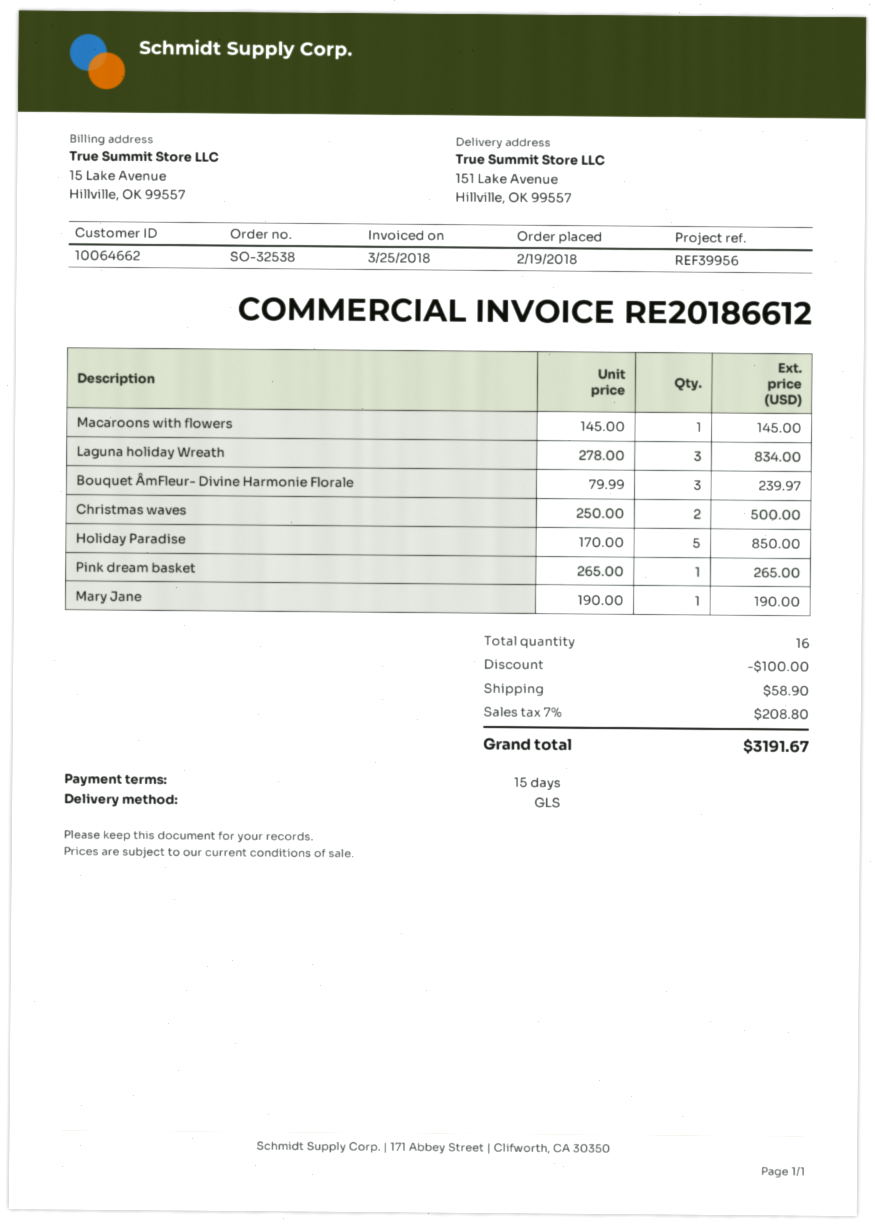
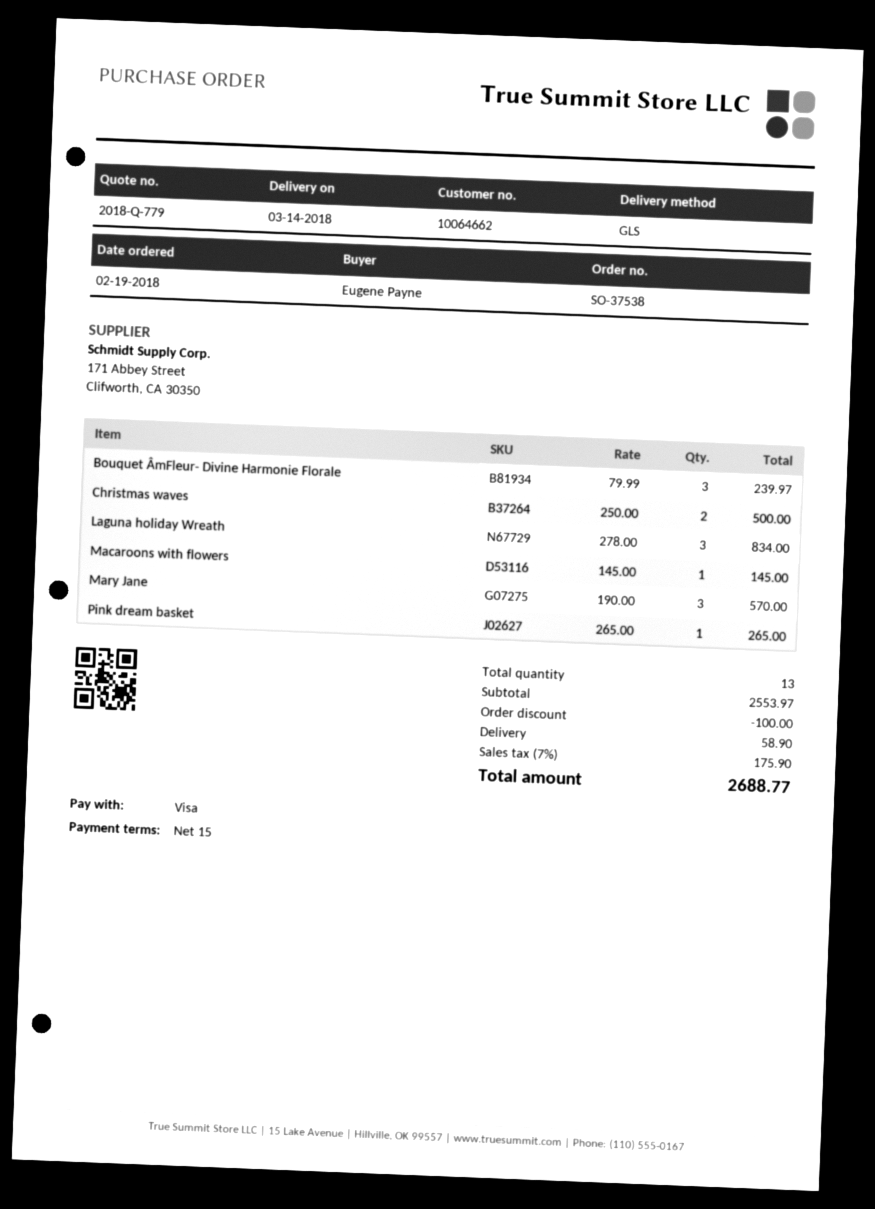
order number: SO-32538 -> SO-37538
Holiday Paradise: 5 x 170.00 = 850.00 -> none
Mary Jane: 1 x 190.00 = 190.00 -> 3 x 190.00 = 570.00
total quantity: 16 -> 13
tax: 7% = 208.80 -> 7% = 175.90
total: 3191.67 -> 2688.77

